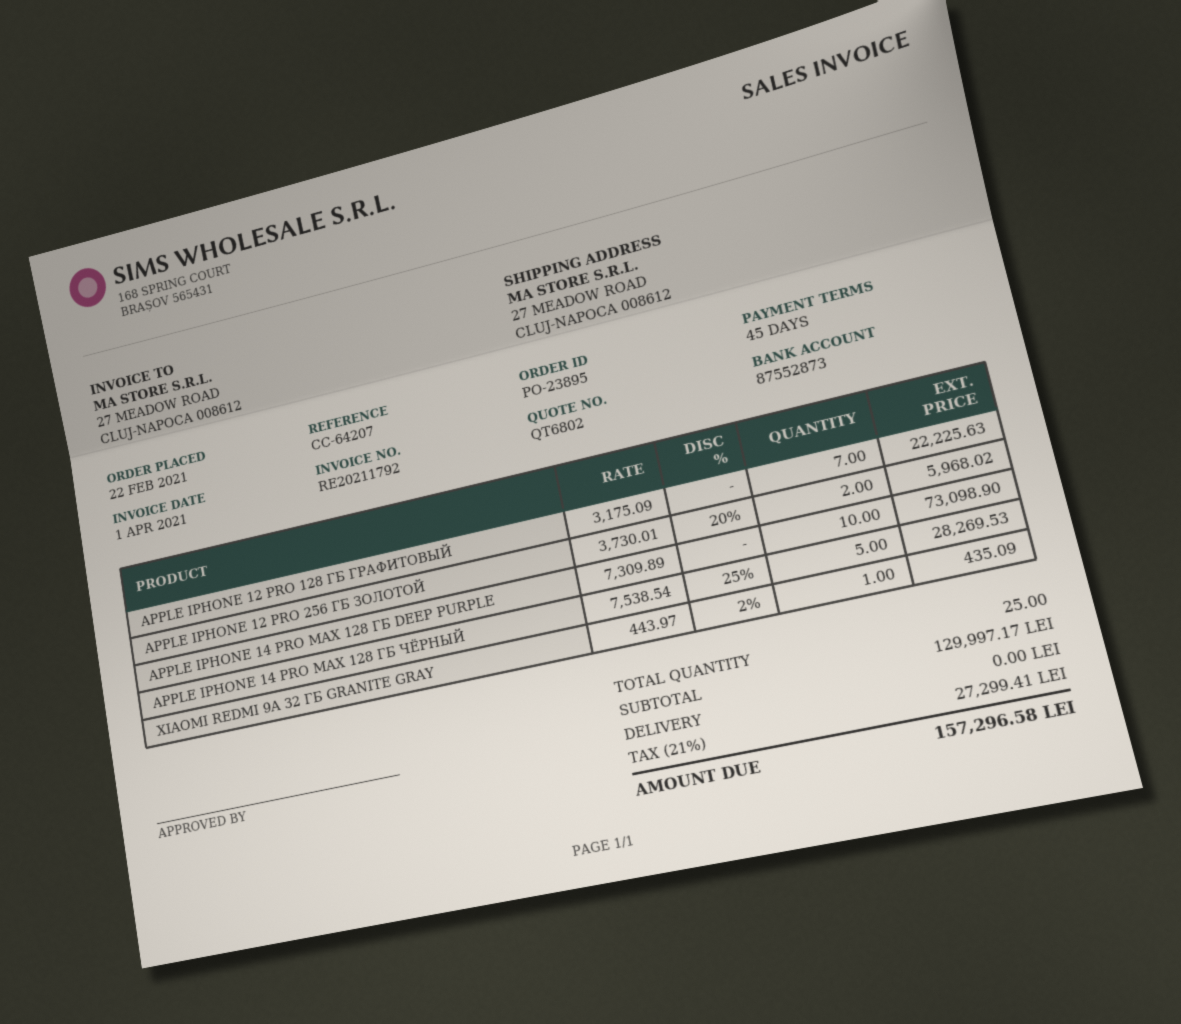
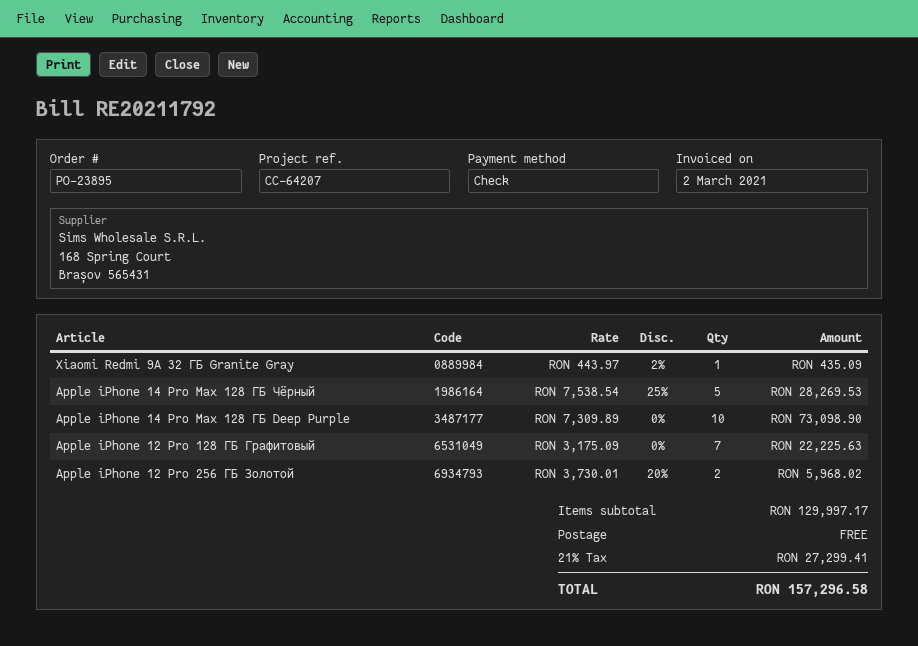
invoice date: 2021-04-01 -> 2021-03-02

